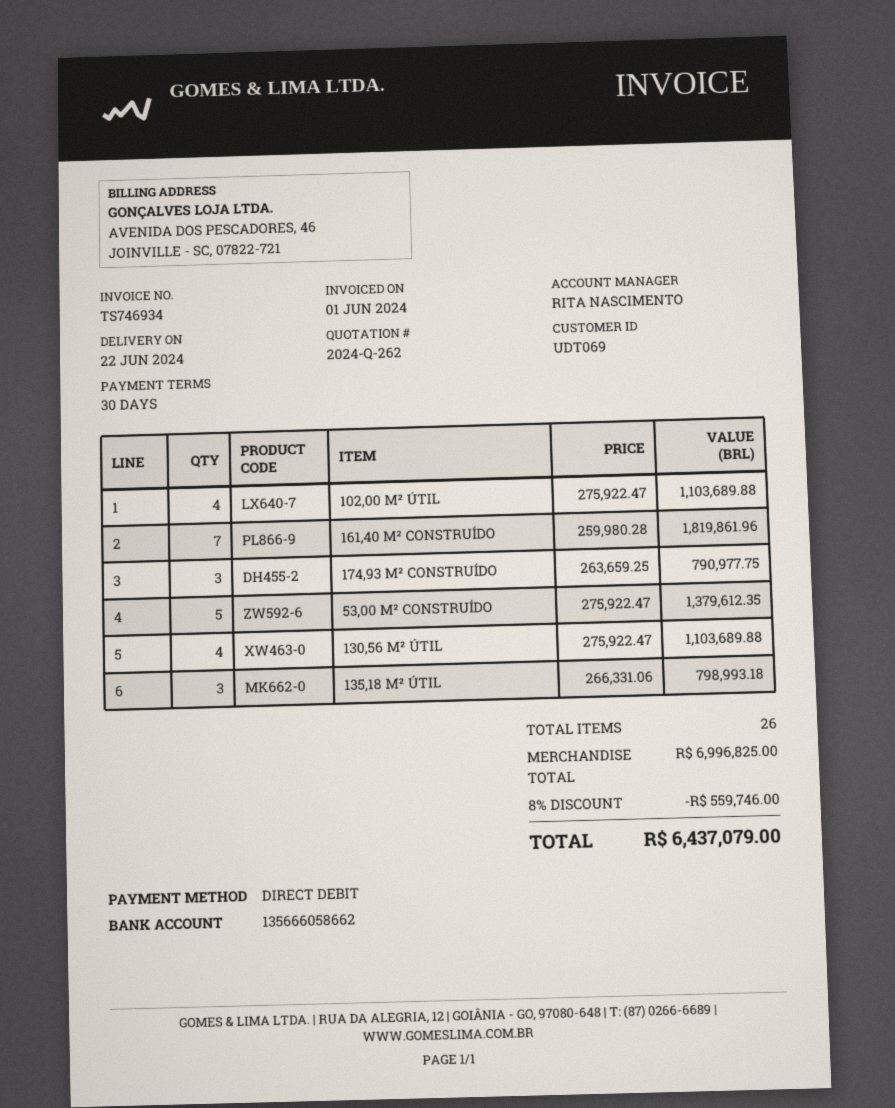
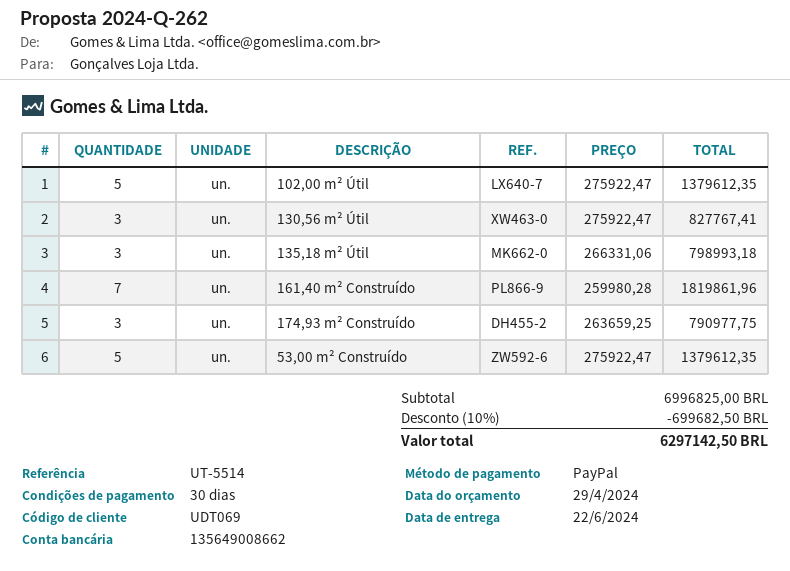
payment method: direct debit -> PayPal
bank account: 135666058662 -> 135649008662
102,00 M² ÚTIL: 4 x 275922.47 = 1103689.88 -> 5 x 275922.47 = 1379612.35
130,56 M² ÚTIL: 4 x 275922.47 = 1103689.88 -> 3 x 275922.47 = 827767.41
discount: 8% = 559746.00 -> 10% = 699682.50
total: 6437079.00 -> 6297142.50

